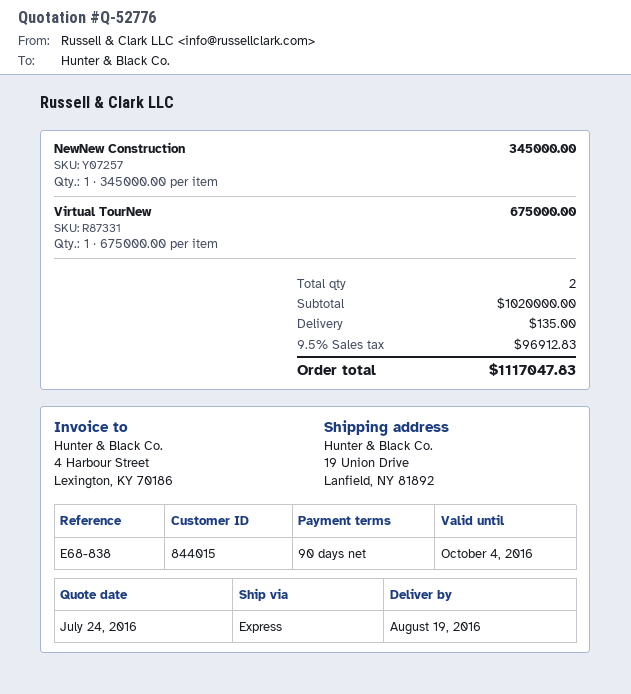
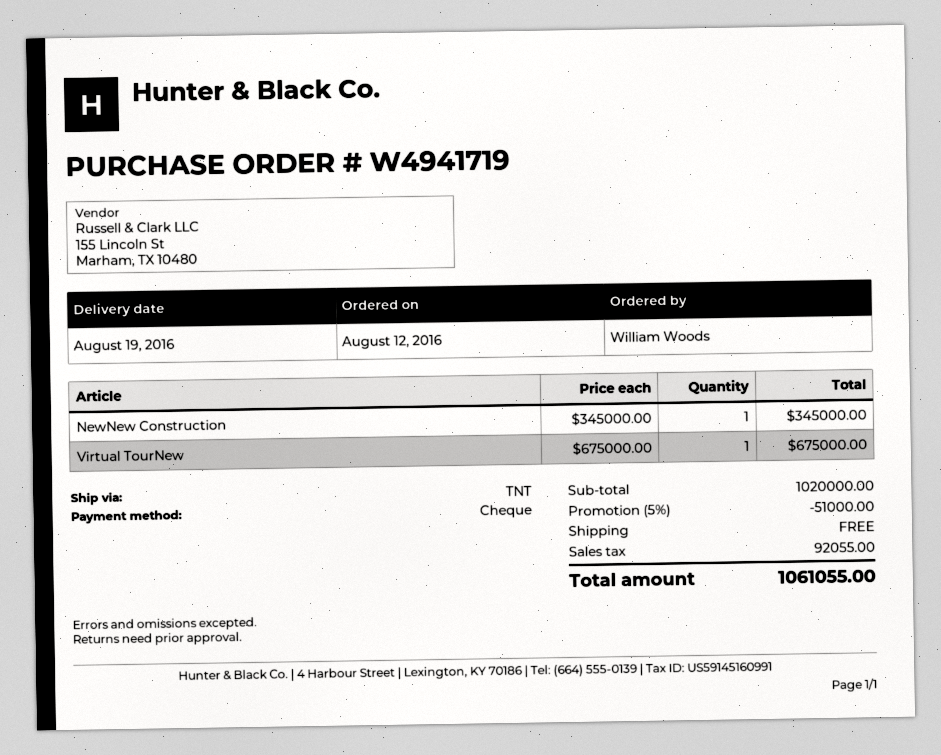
shipping method: express -> TNT
discount: none -> 5% = 51000.00
shipping: 135.00 -> 0.00
tax: 96912.83 -> 92055.00
total: 1117047.83 -> 1061055.00

